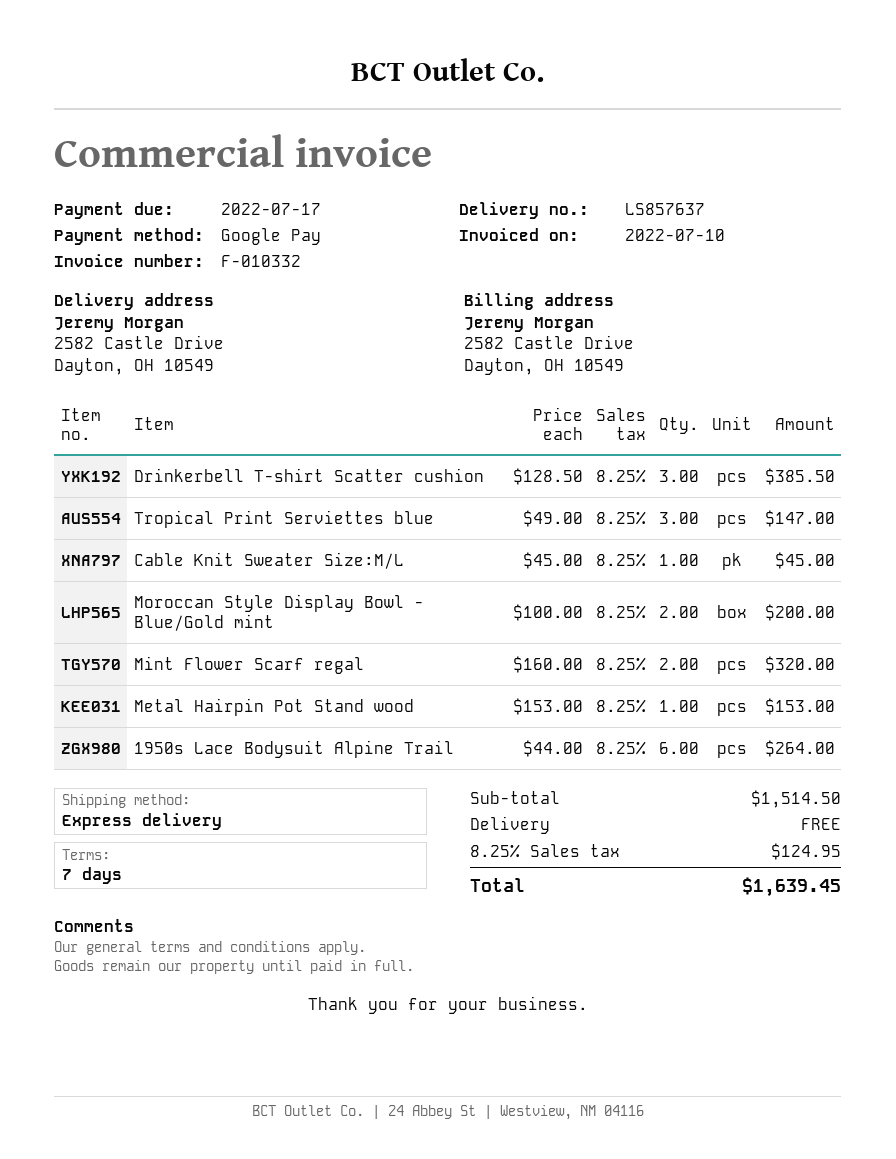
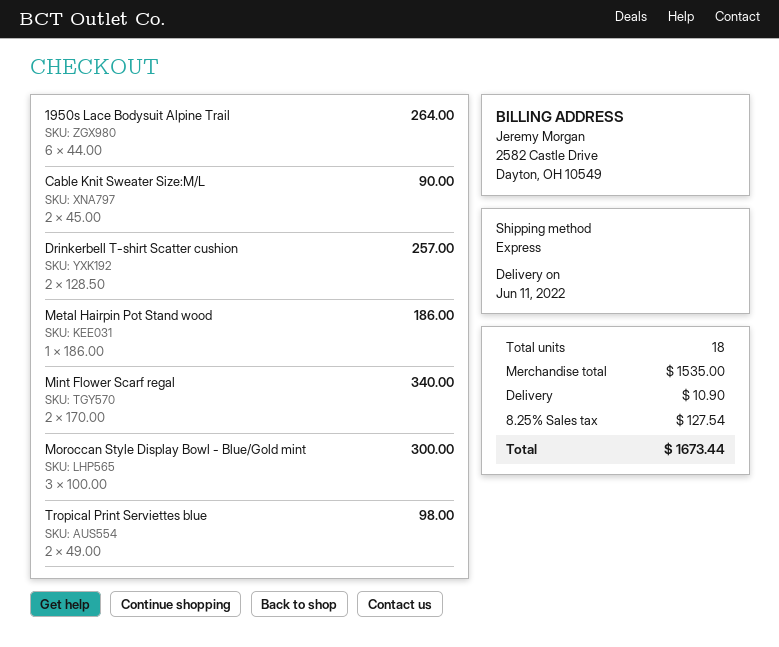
Drinkerbell T-shirt Scatter cushion: 3 x 128.50 = 385.50 -> 2 x 128.50 = 257.00
Tropical Print Serviettes blue: 3 x 49.00 = 147.00 -> 2 x 49.00 = 98.00
Cable Knit Sweater Size:M/L: 1 x 45.00 = 45.00 -> 2 x 45.00 = 90.00
Moroccan Style Display Bowl - Blue/Gold mint: 2 x 100.00 = 200.00 -> 3 x 100.00 = 300.00
Mint Flower Scarf regal: 2 x 160.00 = 320.00 -> 2 x 170.00 = 340.00
Metal Hairpin Pot Stand wood: 1 x 153.00 = 153.00 -> 1 x 186.00 = 186.00
subtotal: 1514.50 -> 1535.00
shipping: 0.00 -> 10.90
tax: 8.25% = 124.95 -> 8.25% = 127.54
total: 1639.45 -> 1673.44

